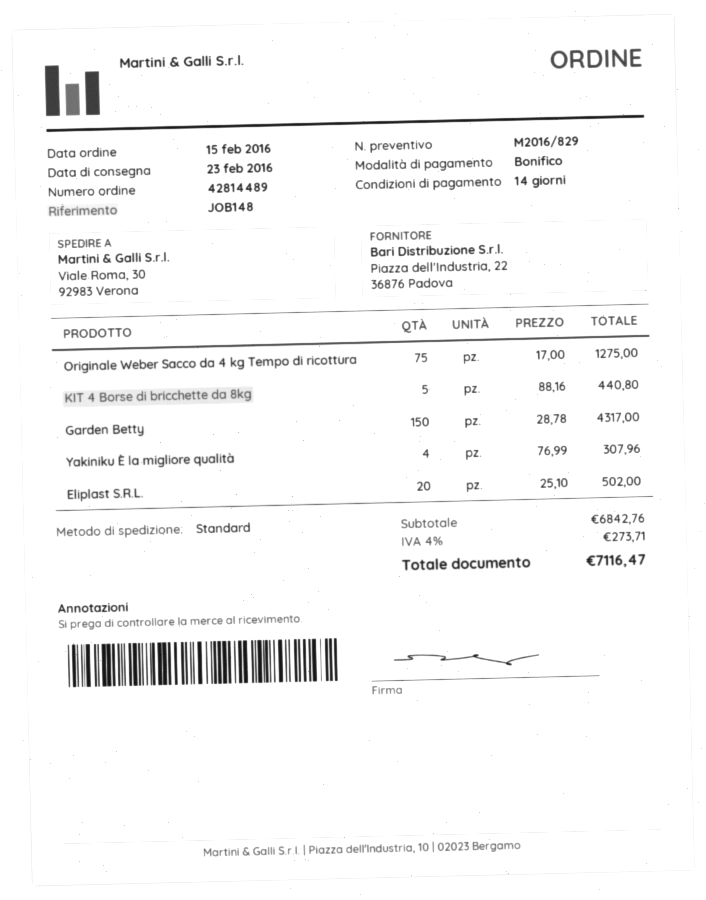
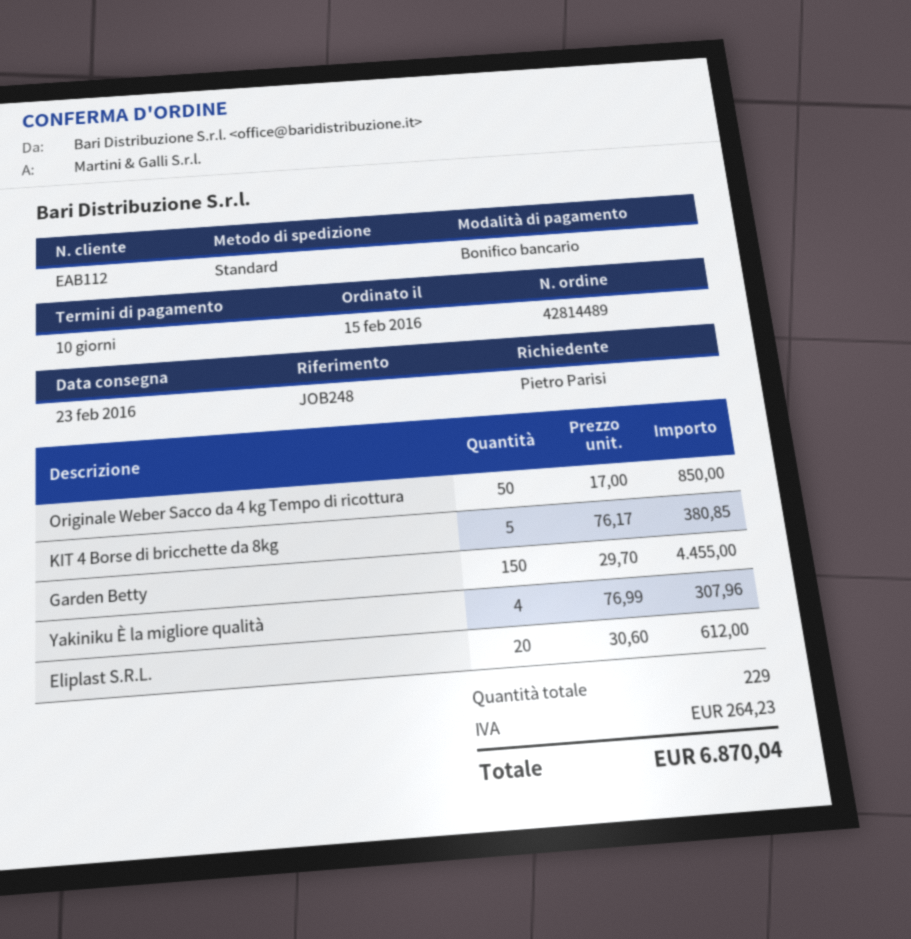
payment terms: 14 days -> 10 days
reference: JOB148 -> JOB248
Originale Weber Sacco da 4 kg Tempo di ricottura: 75 x 17.00 = 1275.00 -> 50 x 17.00 = 850.00
KIT 4 Borse di bricchette da 8kg: 5 x 88.16 = 440.80 -> 5 x 76.17 = 380.85
Garden Betty: 150 x 28.78 = 4317.00 -> 150 x 29.70 = 4455.00
Eliplast S.R.L.: 20 x 25.10 = 502.00 -> 20 x 30.60 = 612.00
tax: 273.71 -> 264.23
total: 7116.47 -> 6870.04

